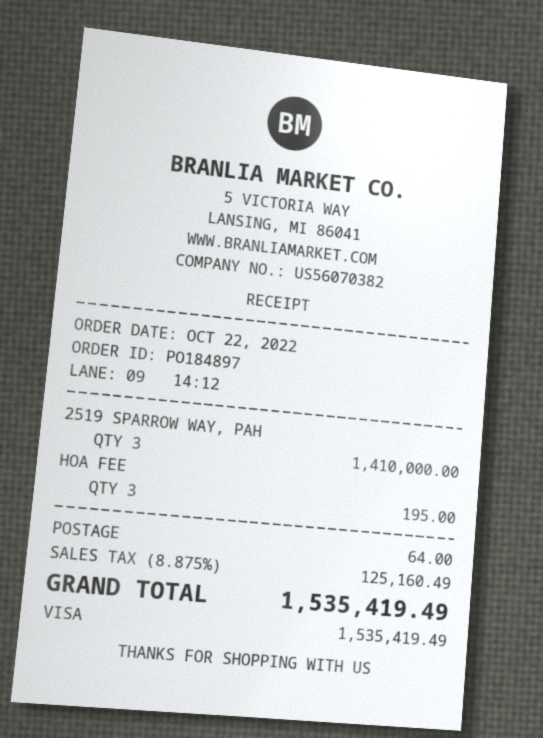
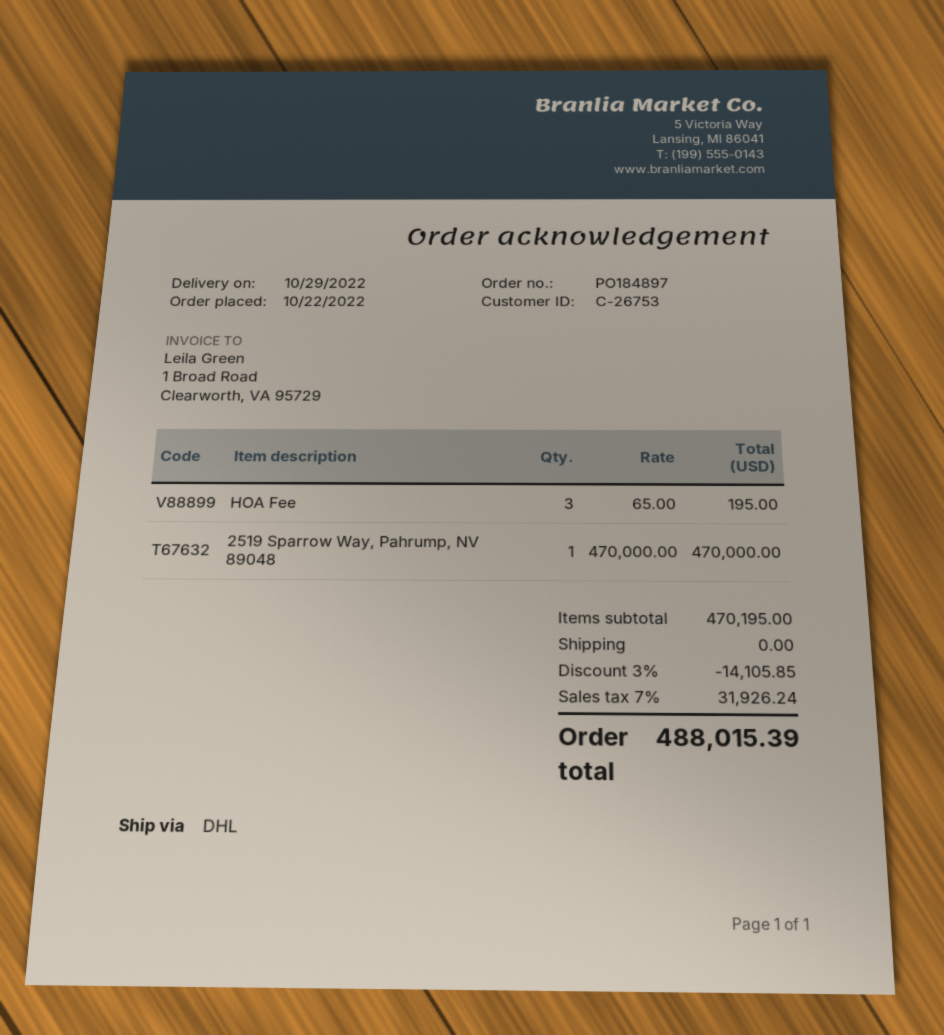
2519 SPARROW WAY, PAH: 3 for 1410000.00 -> 1 for 470000.00
discount: none -> 3% = 14105.85
shipping: 64.00 -> 0.00
tax: 8.875% = 125160.49 -> 7% = 31926.24
total: 1535419.49 -> 488015.39

